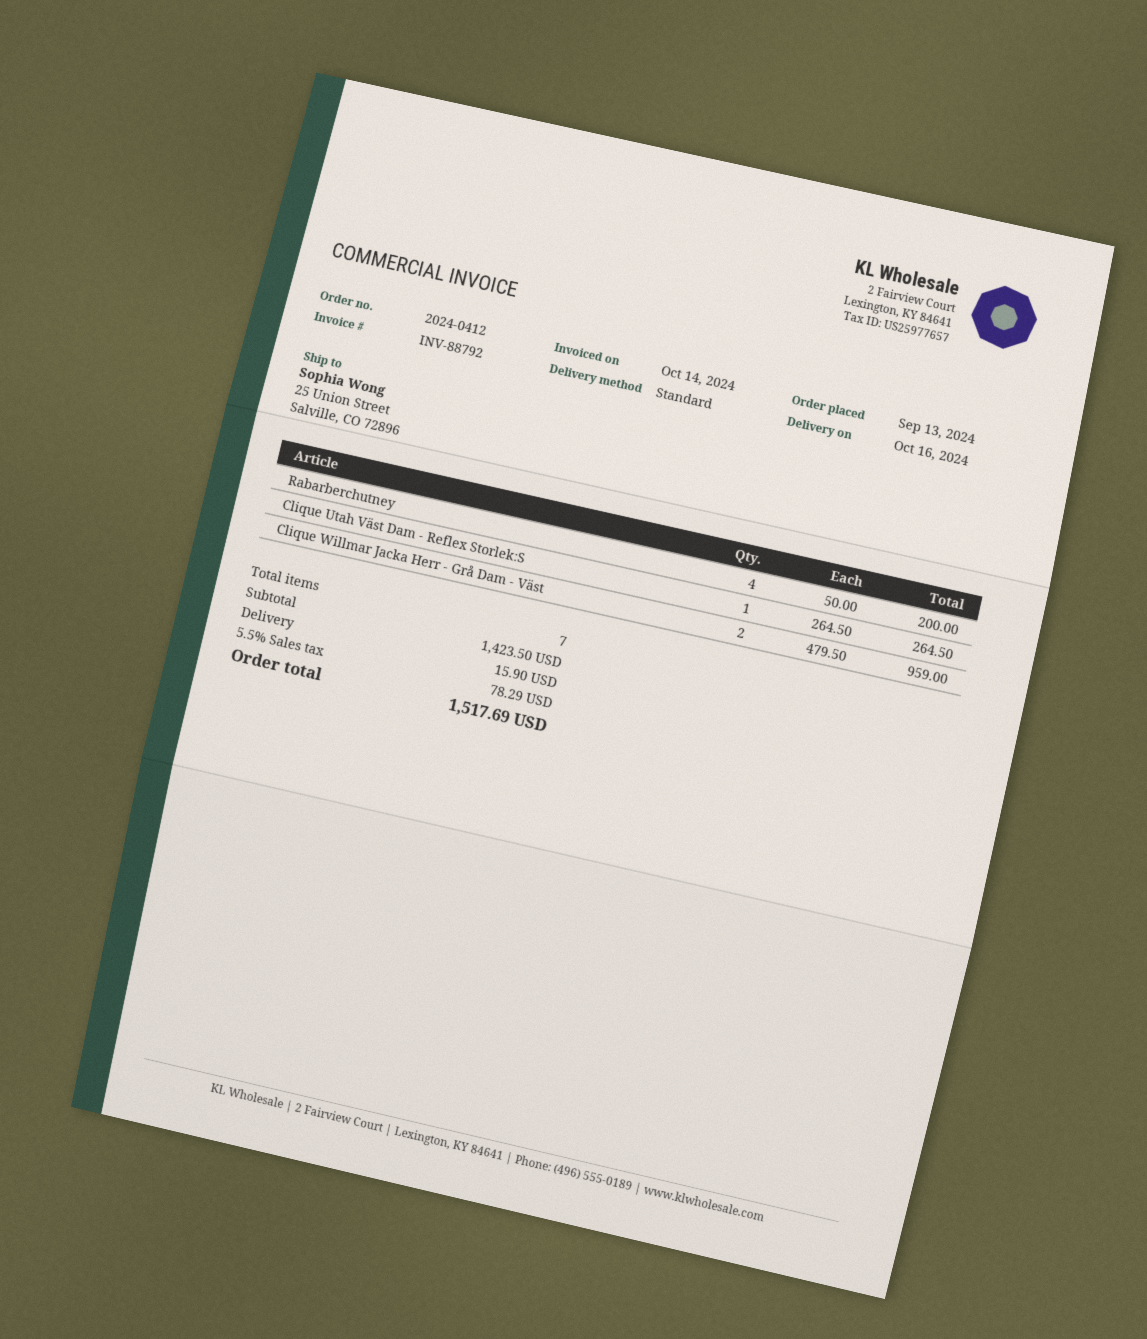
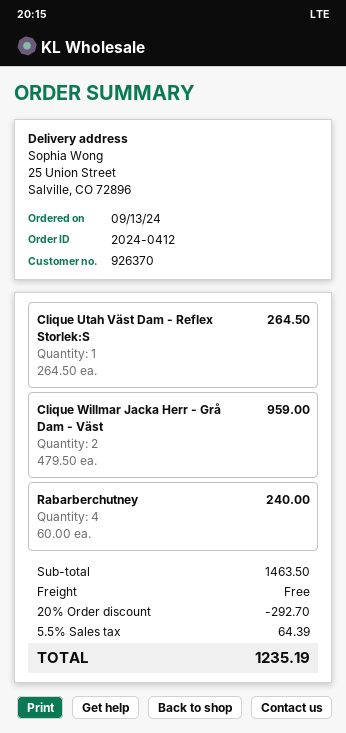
Rabarberchutney: 4 x 50.00 = 200.00 -> 4 x 60.00 = 240.00
subtotal: 1423.50 -> 1463.50
discount: none -> 20% = 292.70
shipping: 15.90 -> 0.00
tax: 5.5% = 78.29 -> 5.5% = 64.39
total: 1517.69 -> 1235.19

